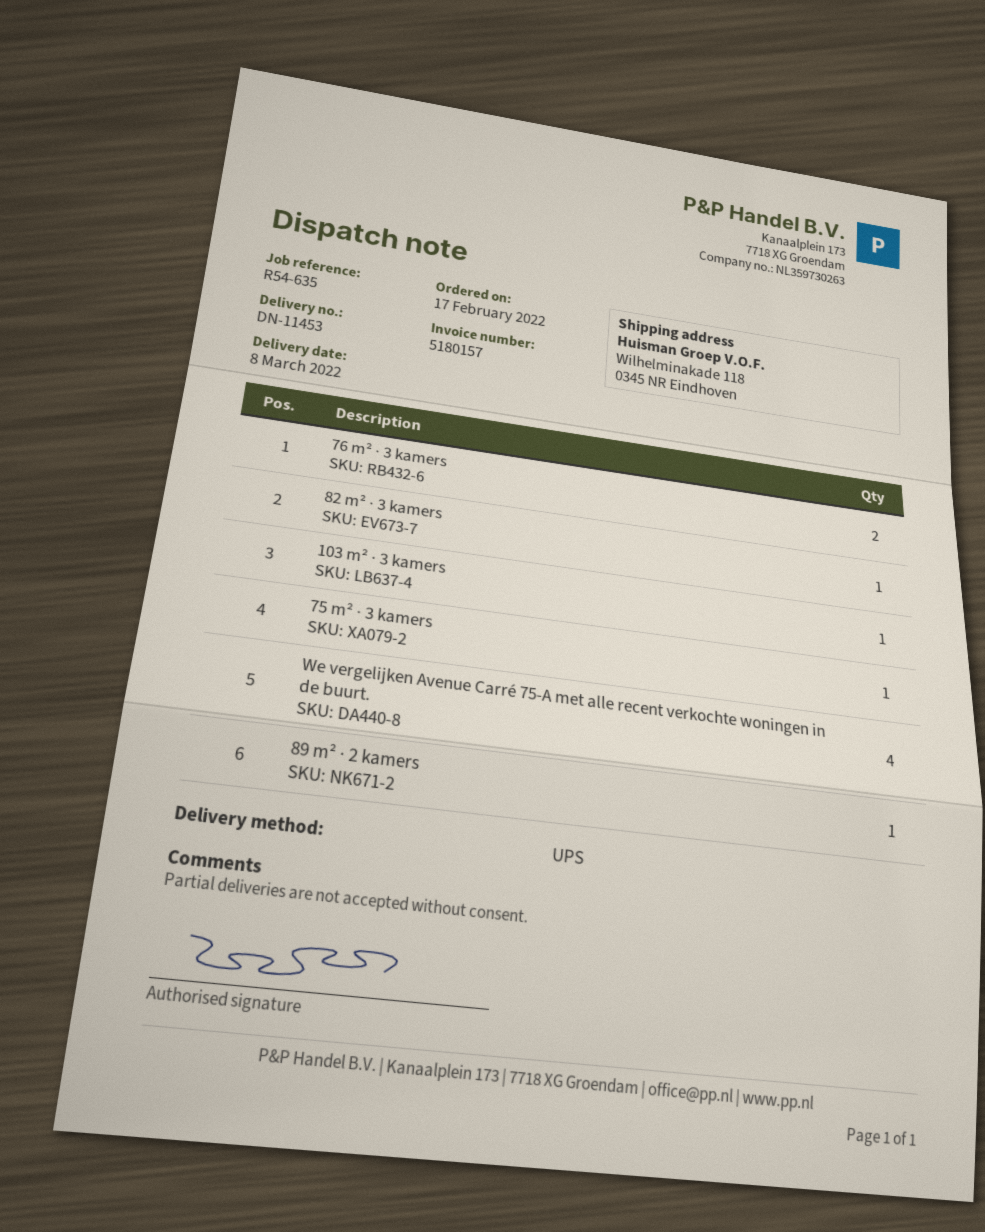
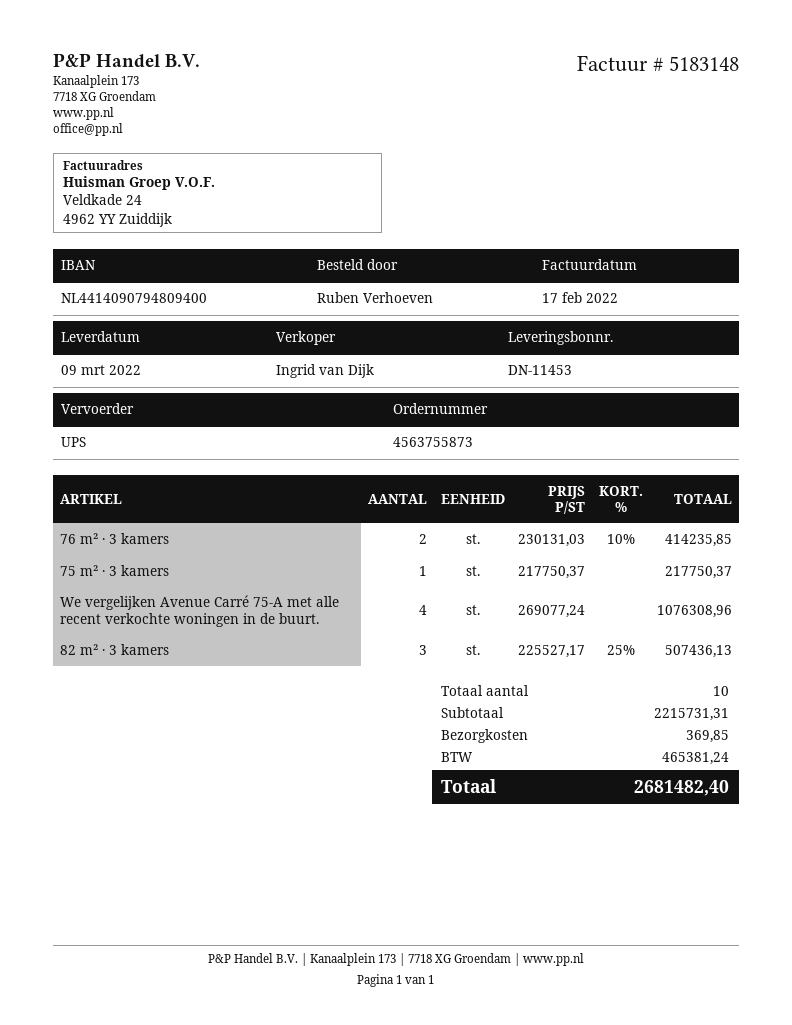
delivery date: 2022-03-08 -> 2022-03-09
invoice number: 5180157 -> 5183148
82 m² · 3 kamers: 1 -> 3
103 m² · 3 kamers: 1 -> none
89 m² · 2 kamers: 1 -> none

